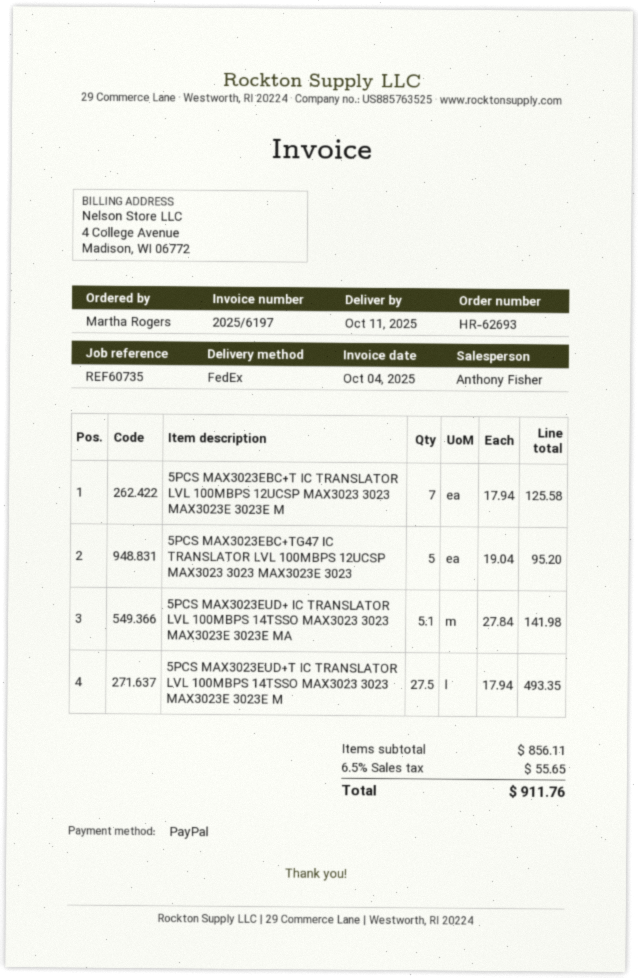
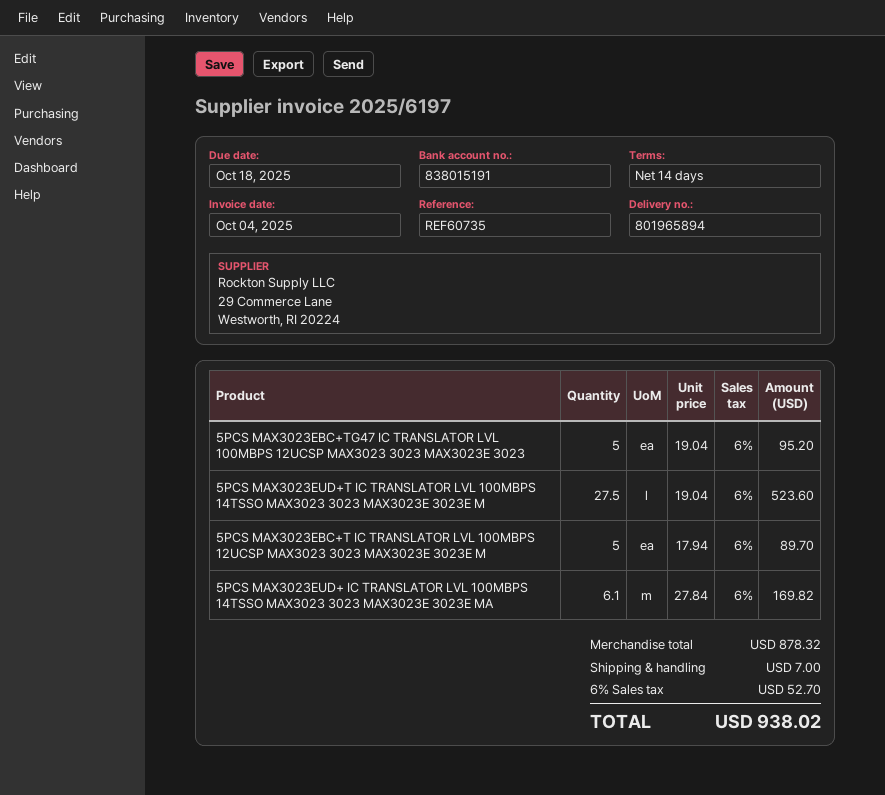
5PCS MAX3023EBC+T IC TRANSLATOR LVL 100MBPS 12UCSP MAX3023 3023 MAX3023E 3023E M: 7 x 17.94 = 125.58 -> 5 x 17.94 = 89.70
5PCS MAX3023EUD+ IC TRANSLATOR LVL 100MBPS 14TSSO MAX3023 3023 MAX3023E 3023E MA: 5.1 x 27.84 = 141.98 -> 6.1 x 27.84 = 169.82
5PCS MAX3023EUD+T IC TRANSLATOR LVL 100MBPS 14TSSO MAX3023 3023 MAX3023E 3023E M: 27.5 x 17.94 = 493.35 -> 27.5 x 19.04 = 523.60
subtotal: 856.11 -> 878.32
shipping: none -> 7.00
tax: 6.5% = 55.65 -> 6% = 52.70
total: 911.76 -> 938.02

